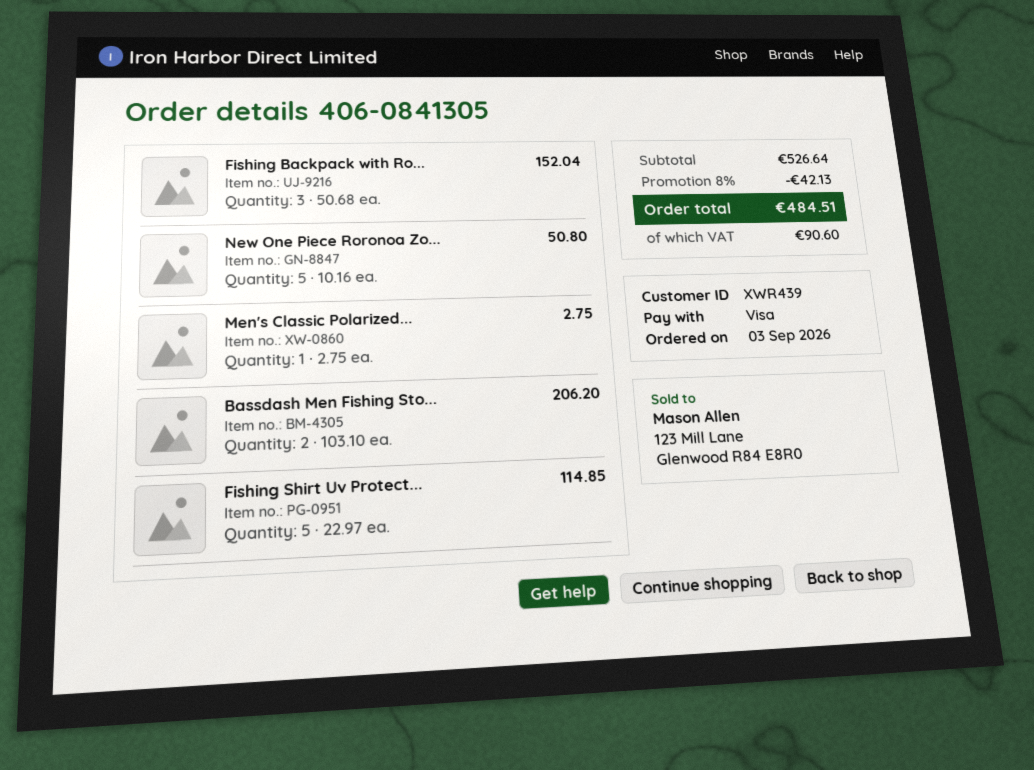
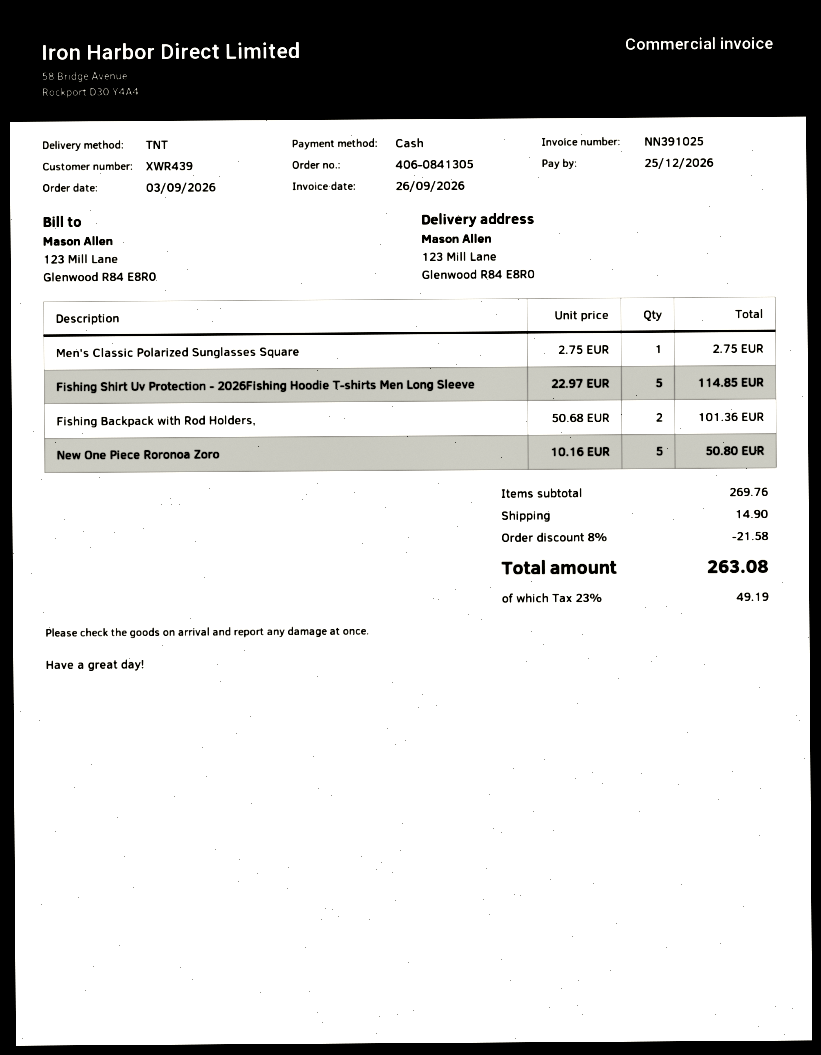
payment method: Visa -> cash
Fishing Backpack with Ro...: 3 x 50.68 = 152.04 -> 2 x 50.68 = 101.36
Bassdash Men Fishing Sto...: 2 x 103.10 = 206.20 -> none
subtotal: 526.64 -> 269.76
discount: 8% = 42.13 -> 8% = 21.58
shipping: none -> 14.90
tax: 90.60 -> 49.19
total: 484.51 -> 263.08

